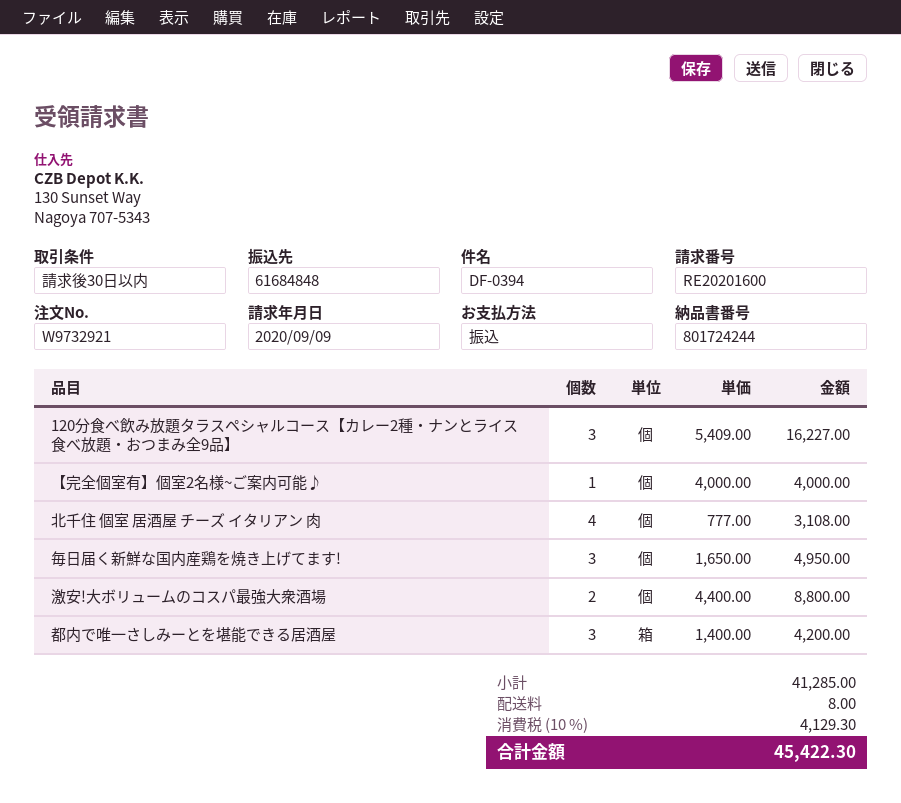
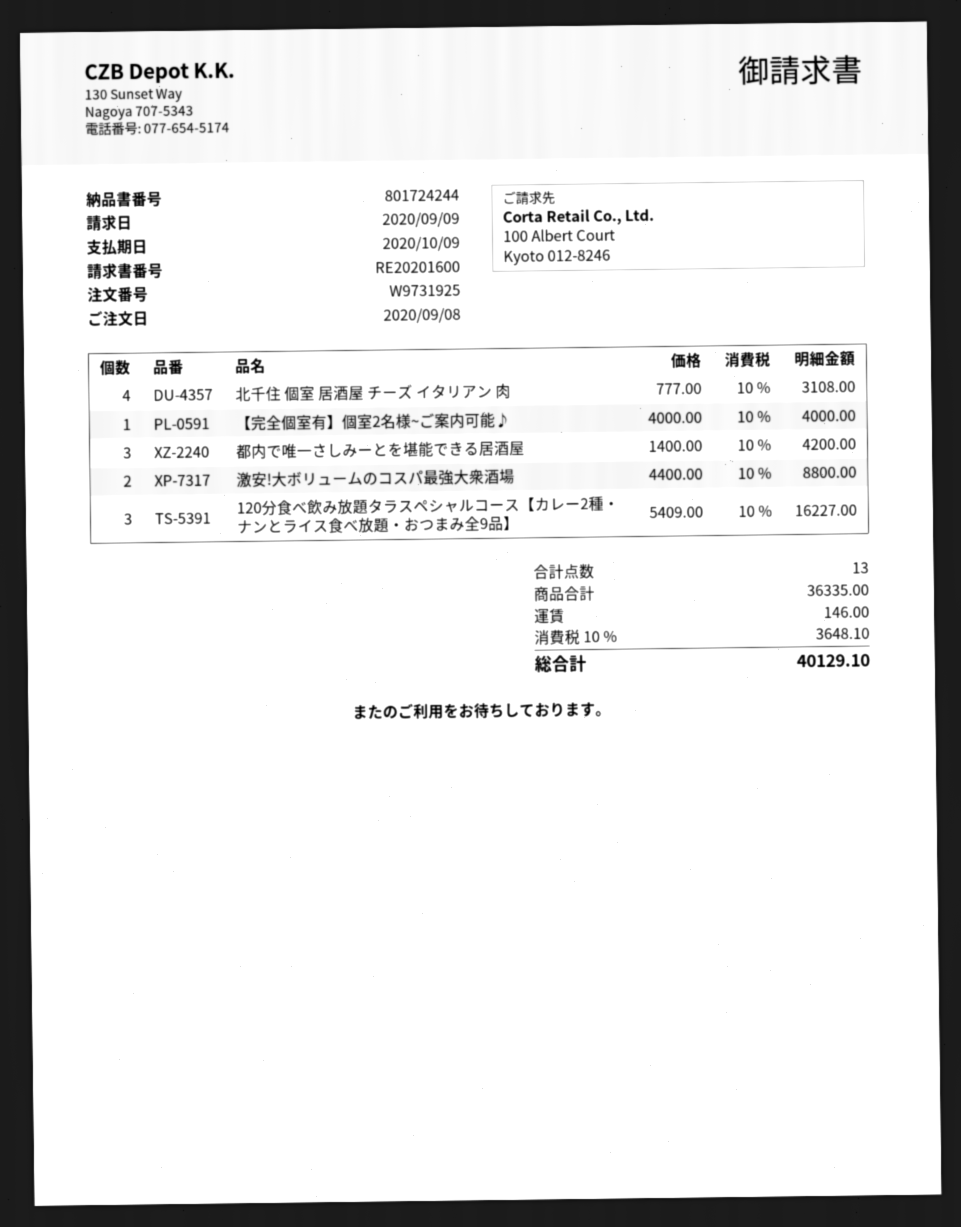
order number: W9732921 -> W9731925
毎日届く新鮮な国内産鶏を焼き上げてます!: 3 x 1650.00 = 4950.00 -> none
subtotal: 41285.00 -> 36335.00
shipping: 8.00 -> 146.00
tax: 10% = 4129.30 -> 10% = 3648.10
total: 45422.30 -> 40129.10

